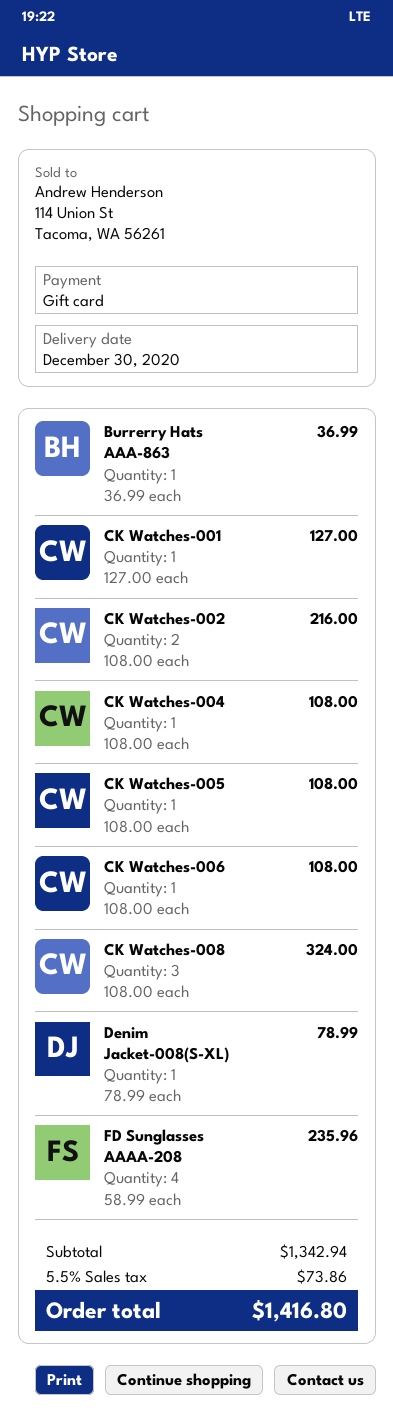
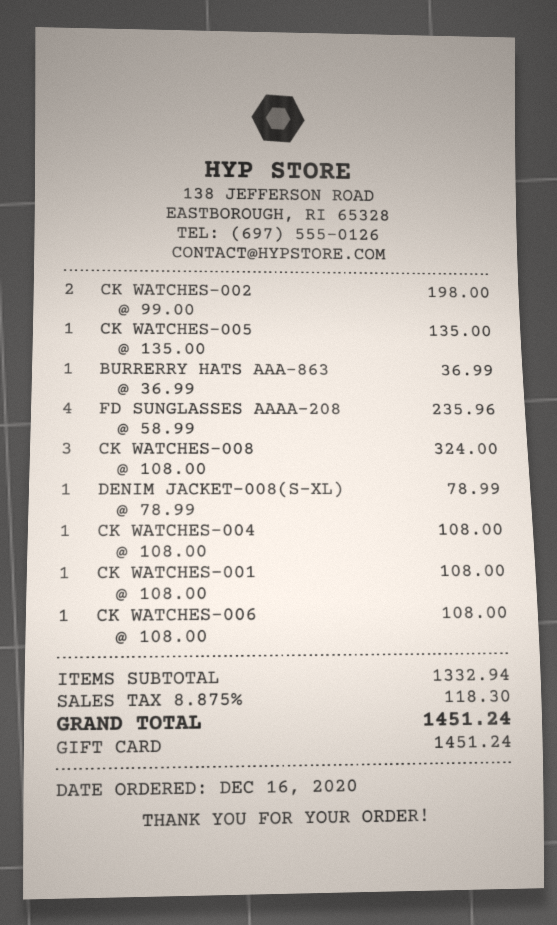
CK Watches-001: 1 x 127.00 = 127.00 -> 1 x 108.00 = 108.00
CK Watches-002: 2 x 108.00 = 216.00 -> 2 x 99.00 = 198.00
CK Watches-005: 1 x 108.00 = 108.00 -> 1 x 135.00 = 135.00
subtotal: 1342.94 -> 1332.94
tax: 5.5% = 73.86 -> 8.875% = 118.30
total: 1416.80 -> 1451.24

